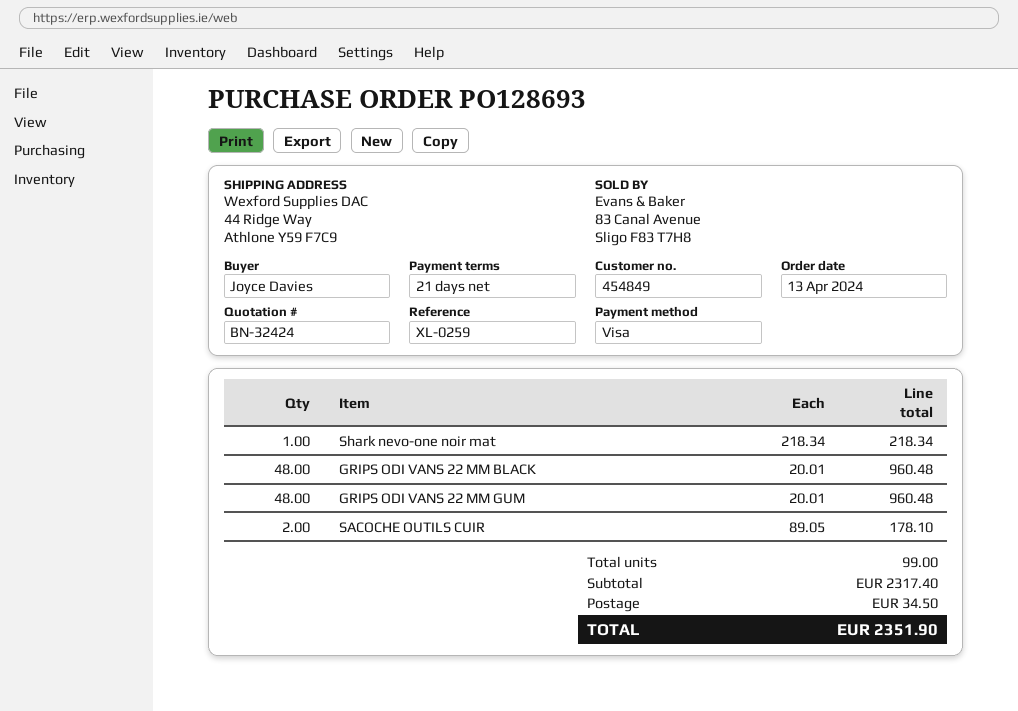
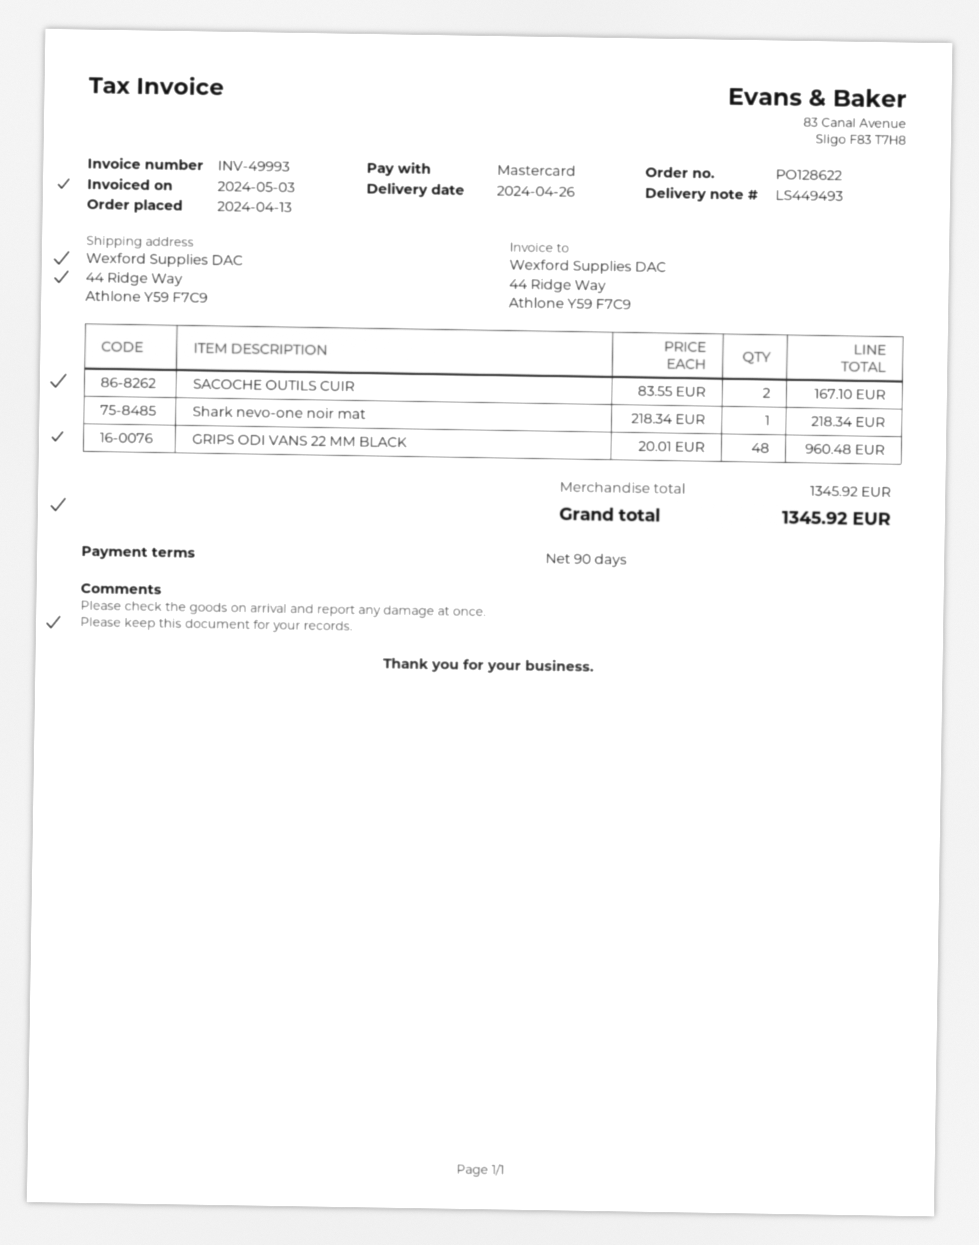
order number: PO128693 -> PO128622
payment terms: 21 days -> 90 days
payment method: Visa -> Mastercard
GRIPS ODI VANS 22 MM GUM: 48 x 20.01 = 960.48 -> none
SACOCHE OUTILS CUIR: 2 x 89.05 = 178.10 -> 2 x 83.55 = 167.10
subtotal: 2317.40 -> 1345.92
shipping: 34.50 -> none
total: 2351.90 -> 1345.92

